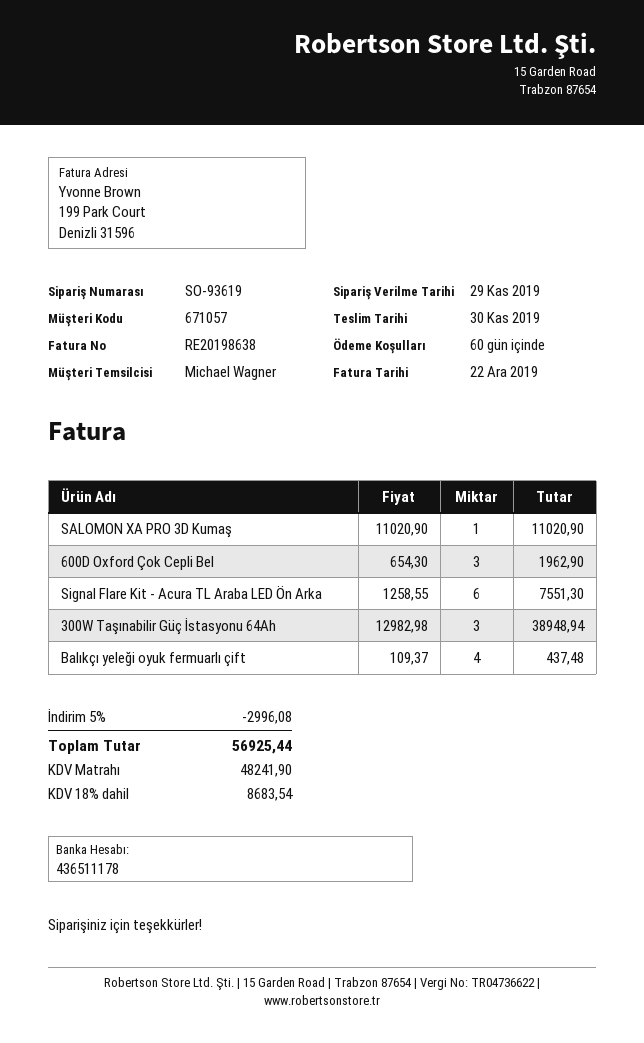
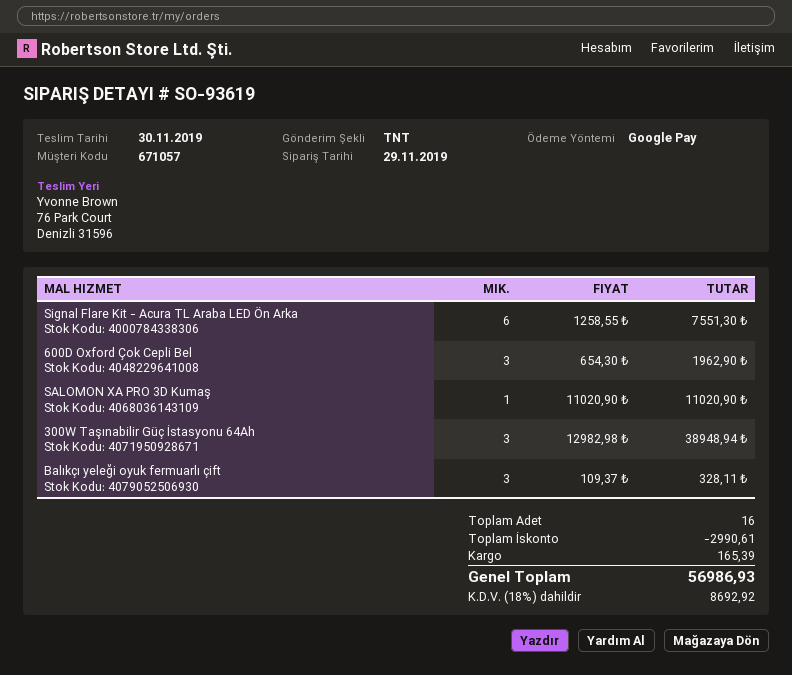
Balıkçı yeleği oyuk fermuarlı çift: 4 x 109.37 = 437.48 -> 3 x 109.37 = 328.11
discount: 2996.08 -> 2990.61
shipping: none -> 165.39
tax: 18% = 8683.54 -> 18% = 8692.92
total: 56925.44 -> 56986.93

